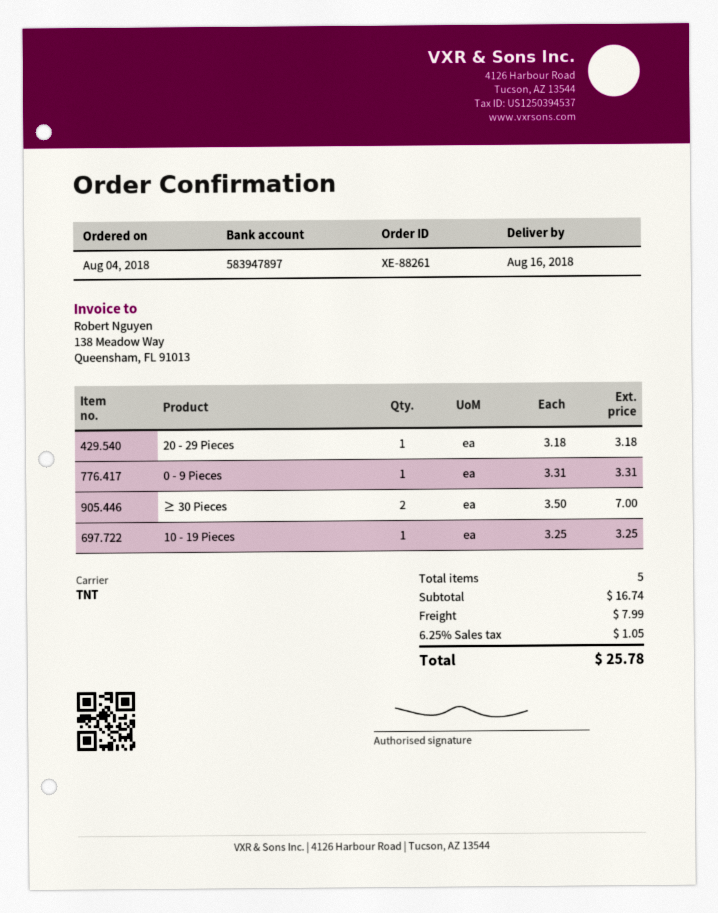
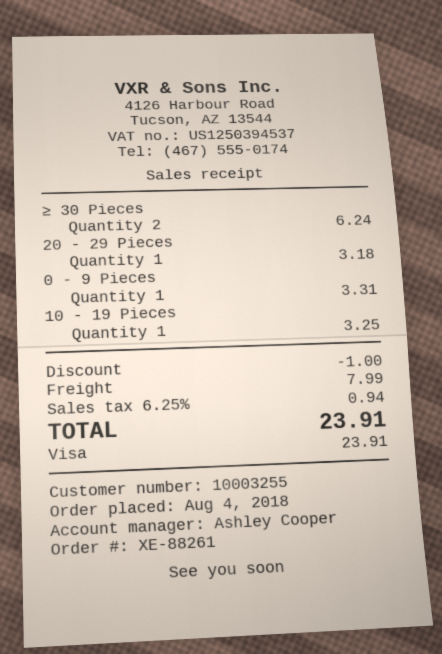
≥ 30 Pieces: 2 for 7.00 -> 2 for 6.24
discount: none -> 1.00
tax: 6.25% = 1.05 -> 6.25% = 0.94
total: 25.78 -> 23.91

